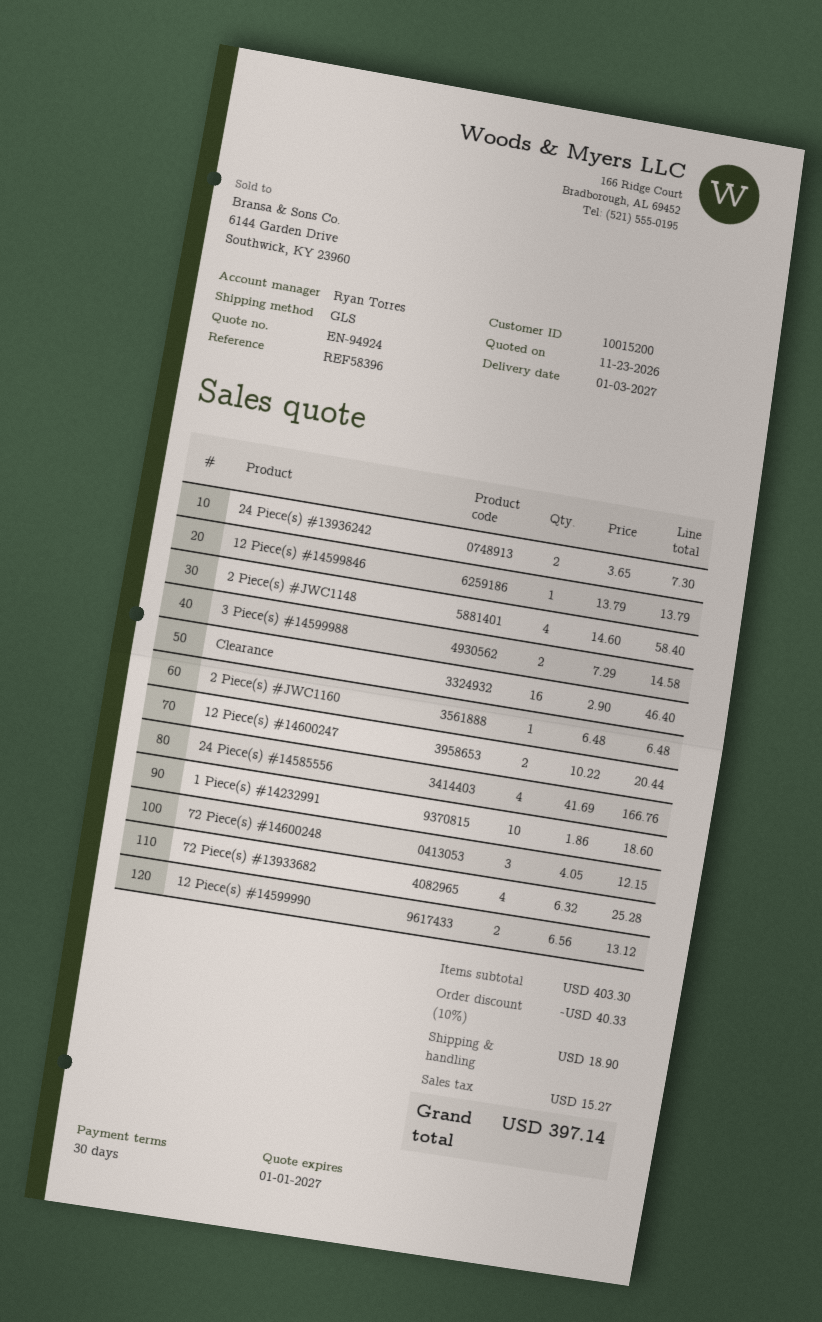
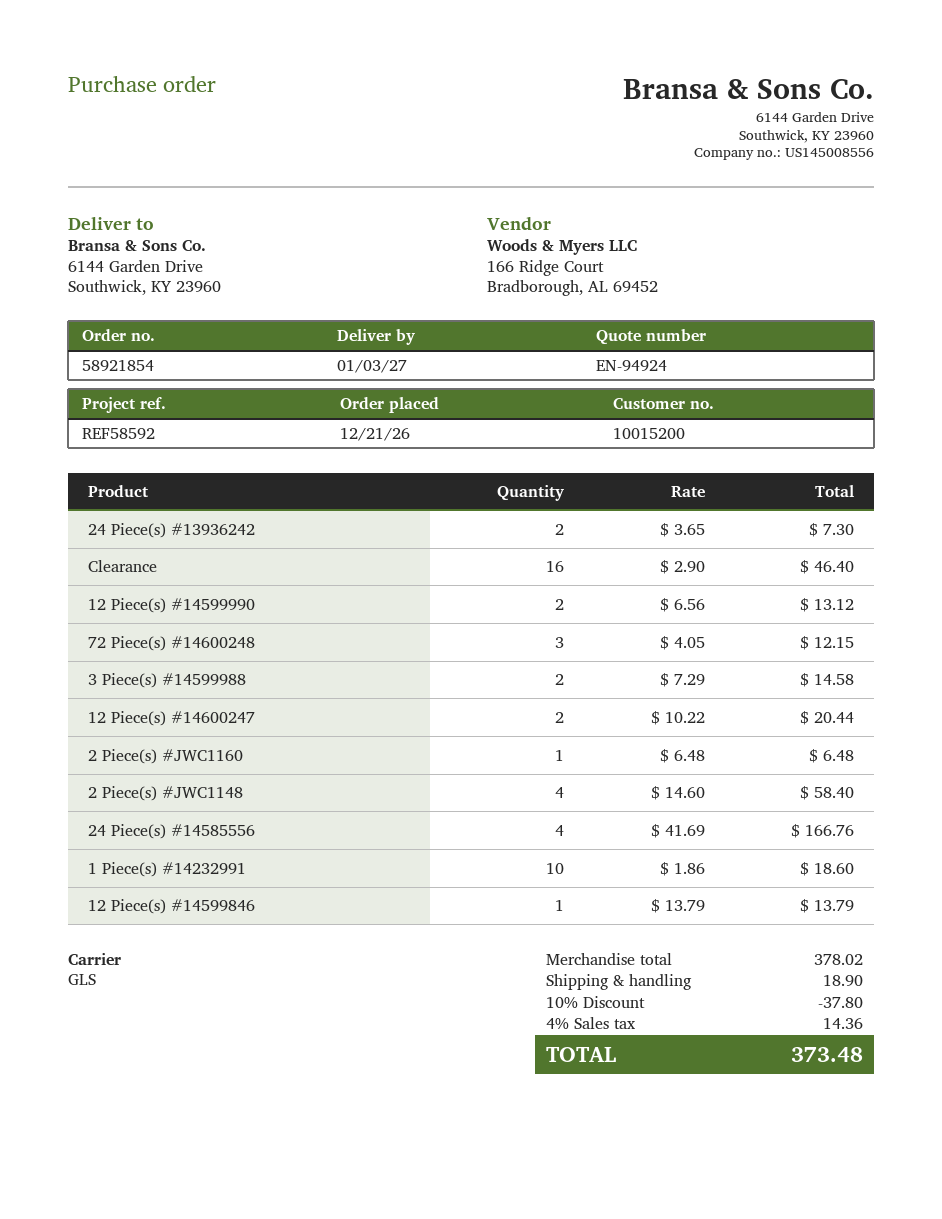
reference: REF58396 -> REF58592
72 Piece(s) #13933682: 4 x 6.32 = 25.28 -> none
subtotal: 403.30 -> 378.02
discount: 10% = 40.33 -> 10% = 37.80
tax: 15.27 -> 14.36
total: 397.14 -> 373.48

